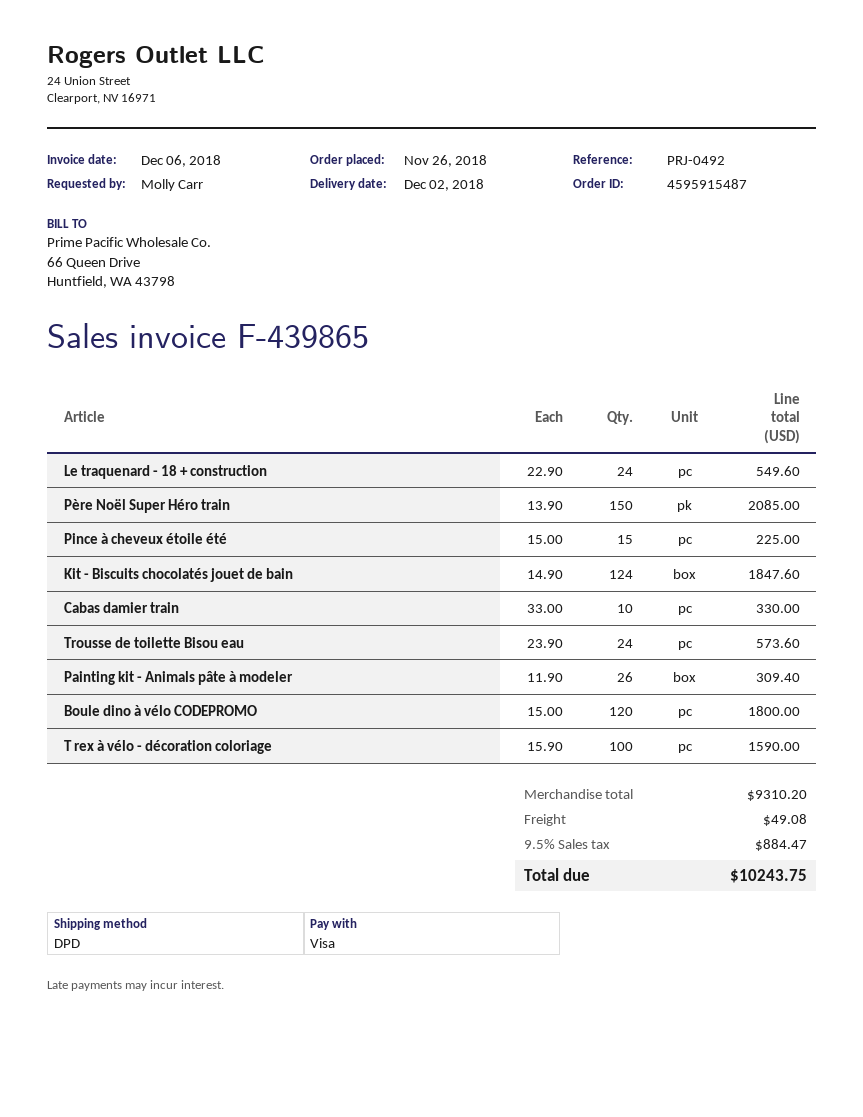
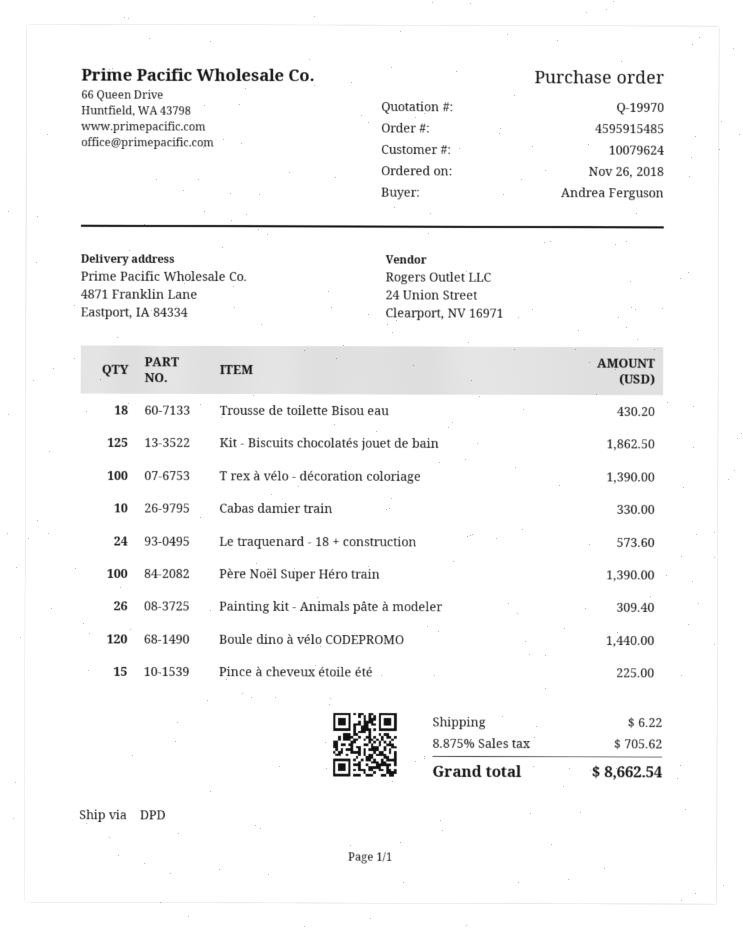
order number: 4595915487 -> 4595915485
ordered by: Molly Carr -> Andrea Ferguson
Le traquenard - 18 + construction: 24 for 549.60 -> 24 for 573.60
Père Noël Super Héro train: 150 for 2085.00 -> 100 for 1390.00
Kit - Biscuits chocolatés jouet de bain: 124 for 1847.60 -> 125 for 1862.50
Trousse de toilette Bisou eau: 24 for 573.60 -> 18 for 430.20
Boule dino à vélo CODEPROMO: 120 for 1800.00 -> 120 for 1440.00
T rex à vélo - décoration coloriage: 100 for 1590.00 -> 100 for 1390.00
shipping: 49.08 -> 6.22
tax: 9.5% = 884.47 -> 8.875% = 705.62
total: 10243.75 -> 8662.54

